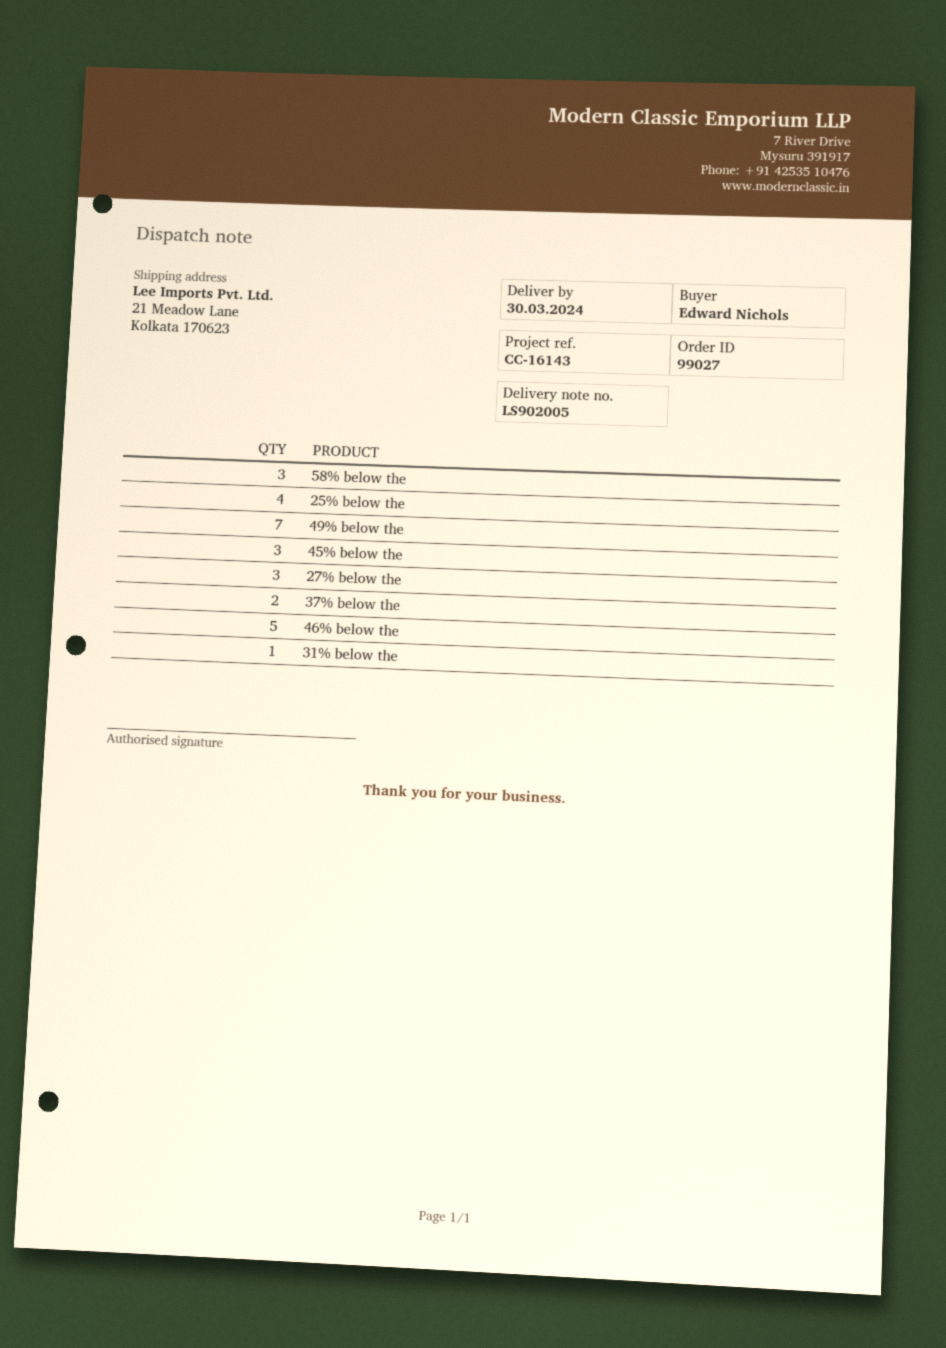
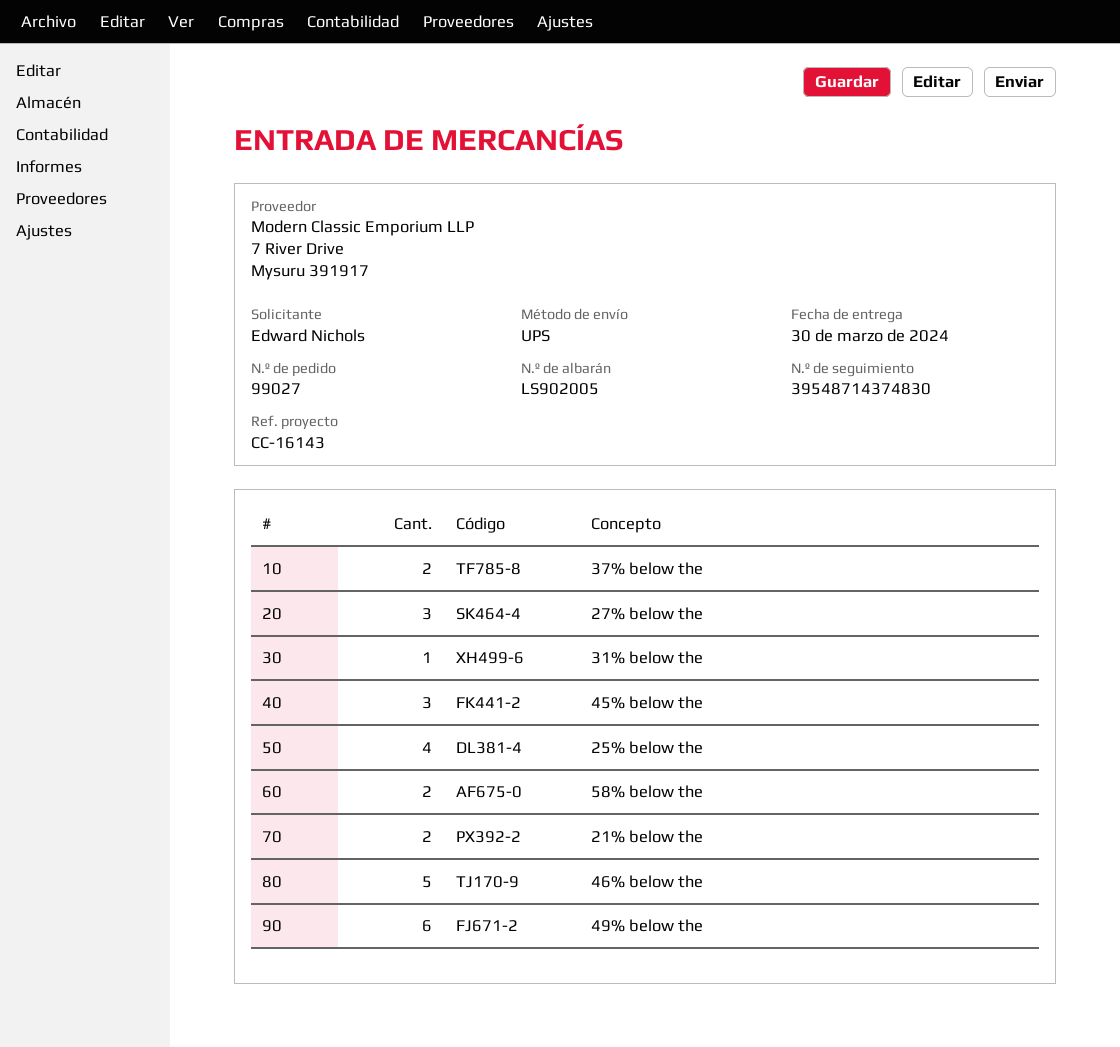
58% below the: 3 -> 2
49% below the: 7 -> 6
21% below the: none -> 2

